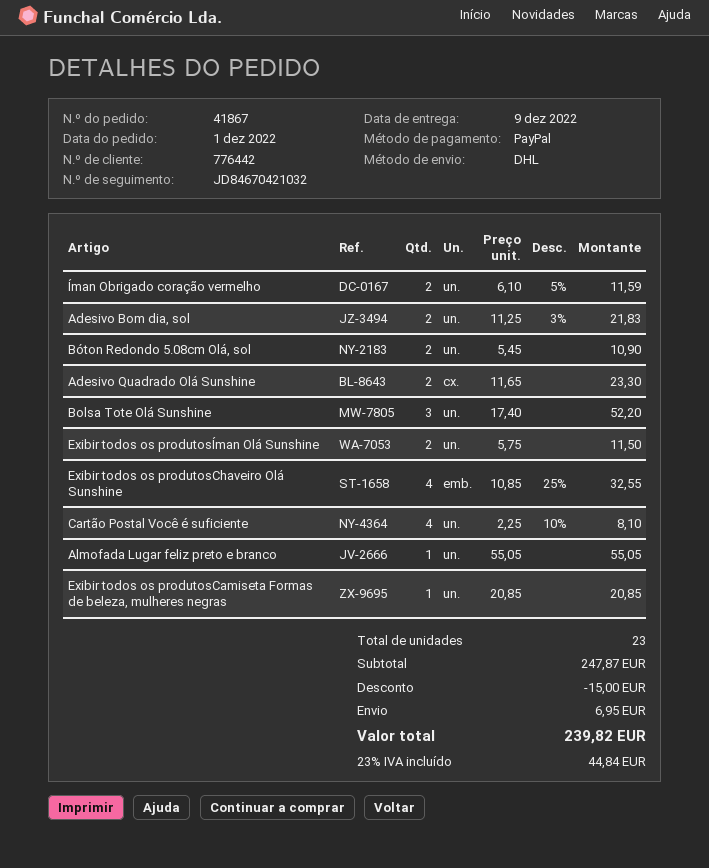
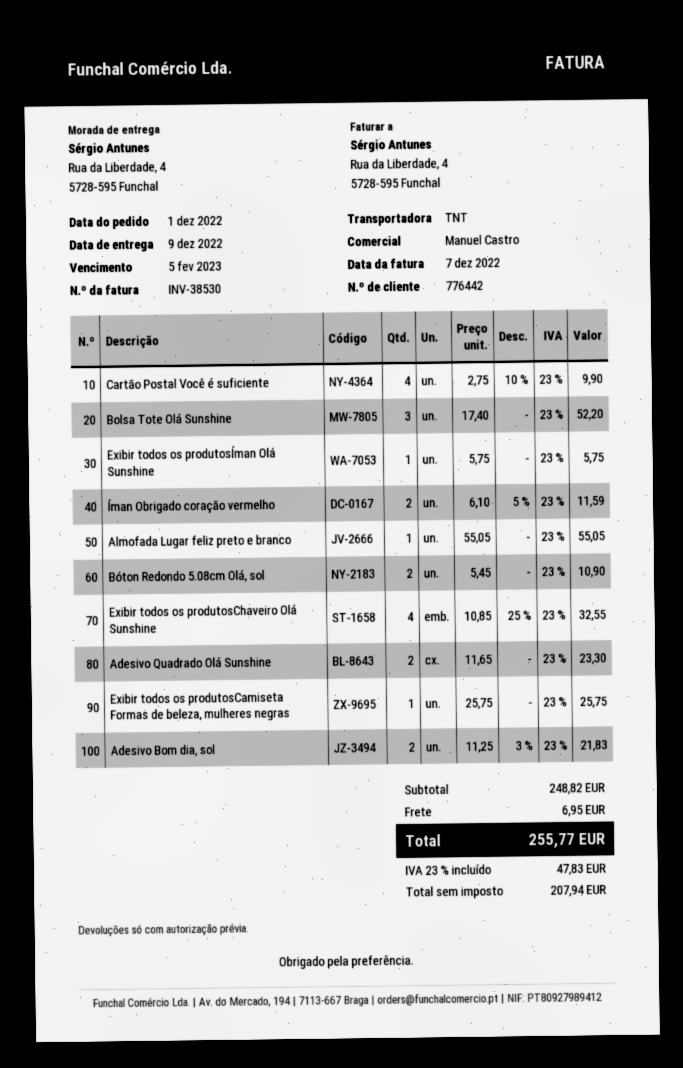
shipping method: DHL -> TNT
Exibir todos os produtosÍman Olá Sunshine: 2 x 5.75 = 11.50 -> 1 x 5.75 = 5.75
Cartão Postal Você é suficiente: 4 x 2.25 - 10% = 8.10 -> 4 x 2.75 - 10% = 9.90
Exibir todos os produtosCamiseta Formas de beleza, mulheres negras: 1 x 20.85 = 20.85 -> 1 x 25.75 = 25.75
subtotal: 247.87 -> 248.82
discount: 15.00 -> none
tax: 23% = 44.84 -> 23% = 47.83
total: 239.82 -> 255.77

